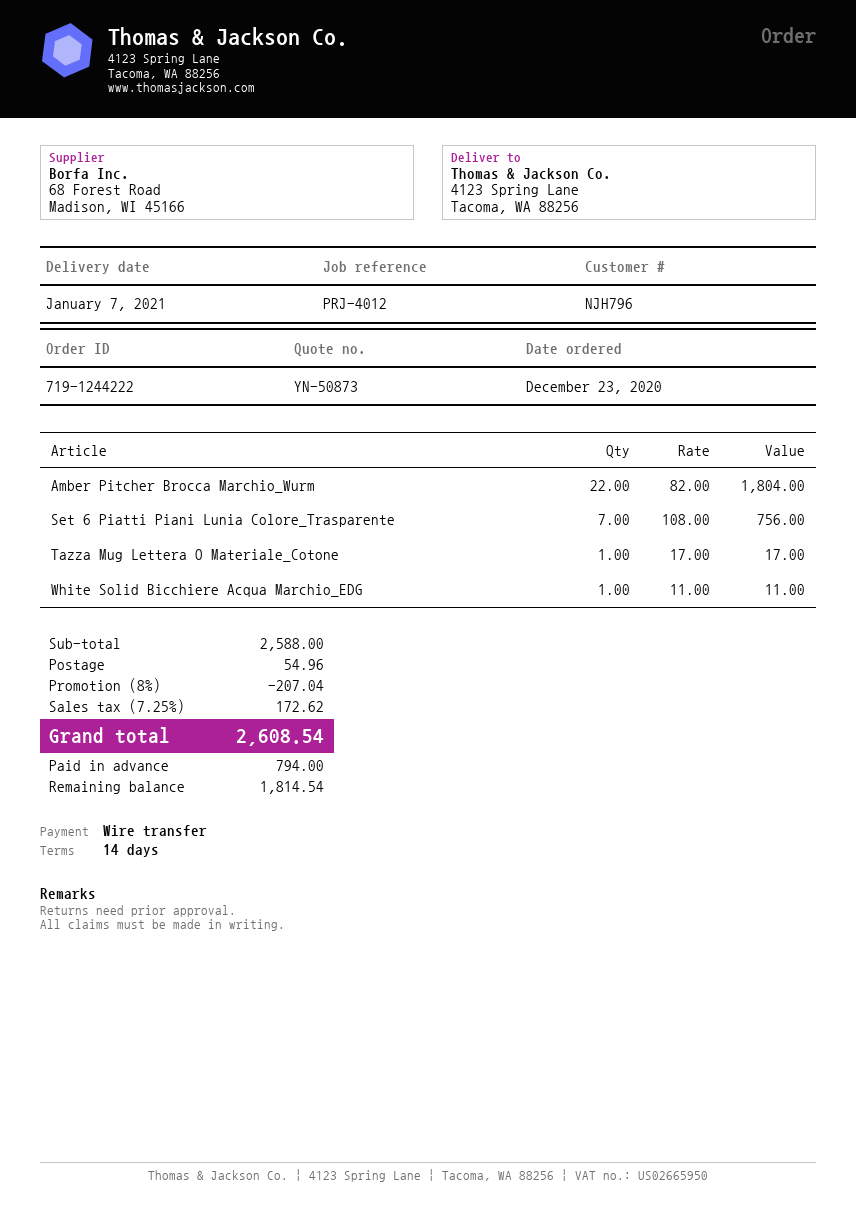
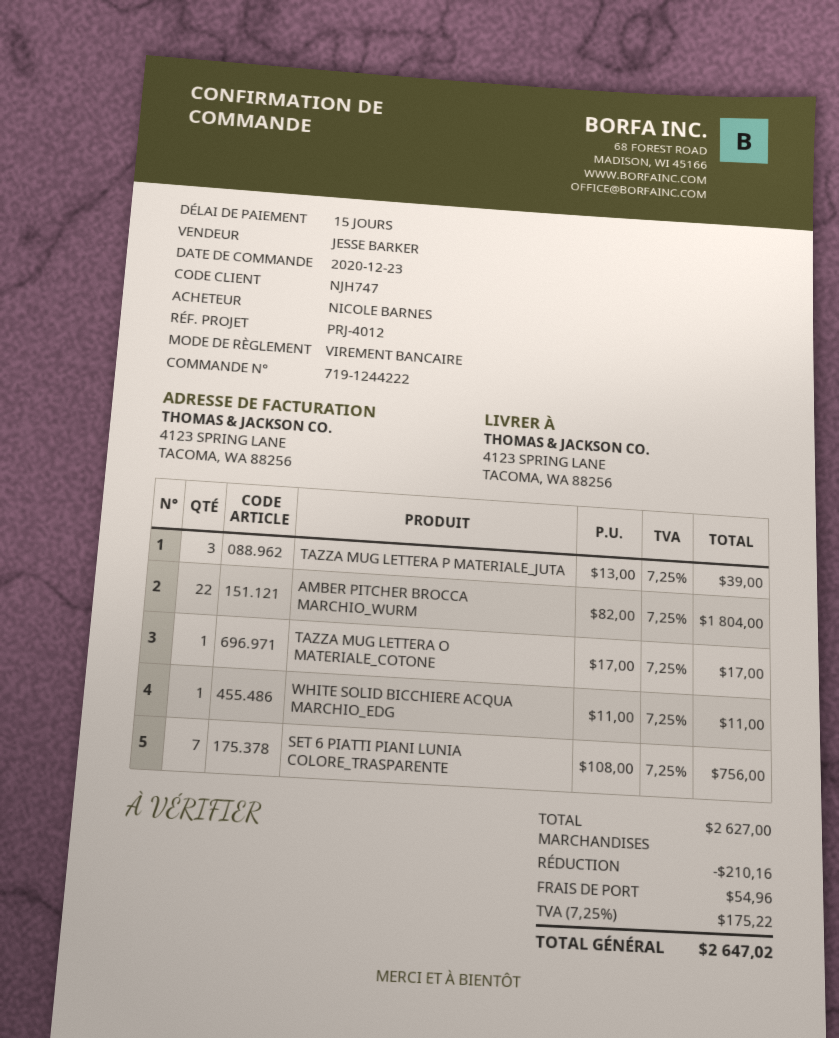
payment terms: 14 days -> 15 days
customer number: NJH796 -> NJH747
TAZZA MUG LETTERA P MATERIALE_JUTA: none -> 3 x 13.00 = 39.00
subtotal: 2588.00 -> 2627.00
discount: 207.04 -> 210.16
tax: 7.25% = 172.62 -> 7.25% = 175.22
total: 2608.54 -> 2647.02

